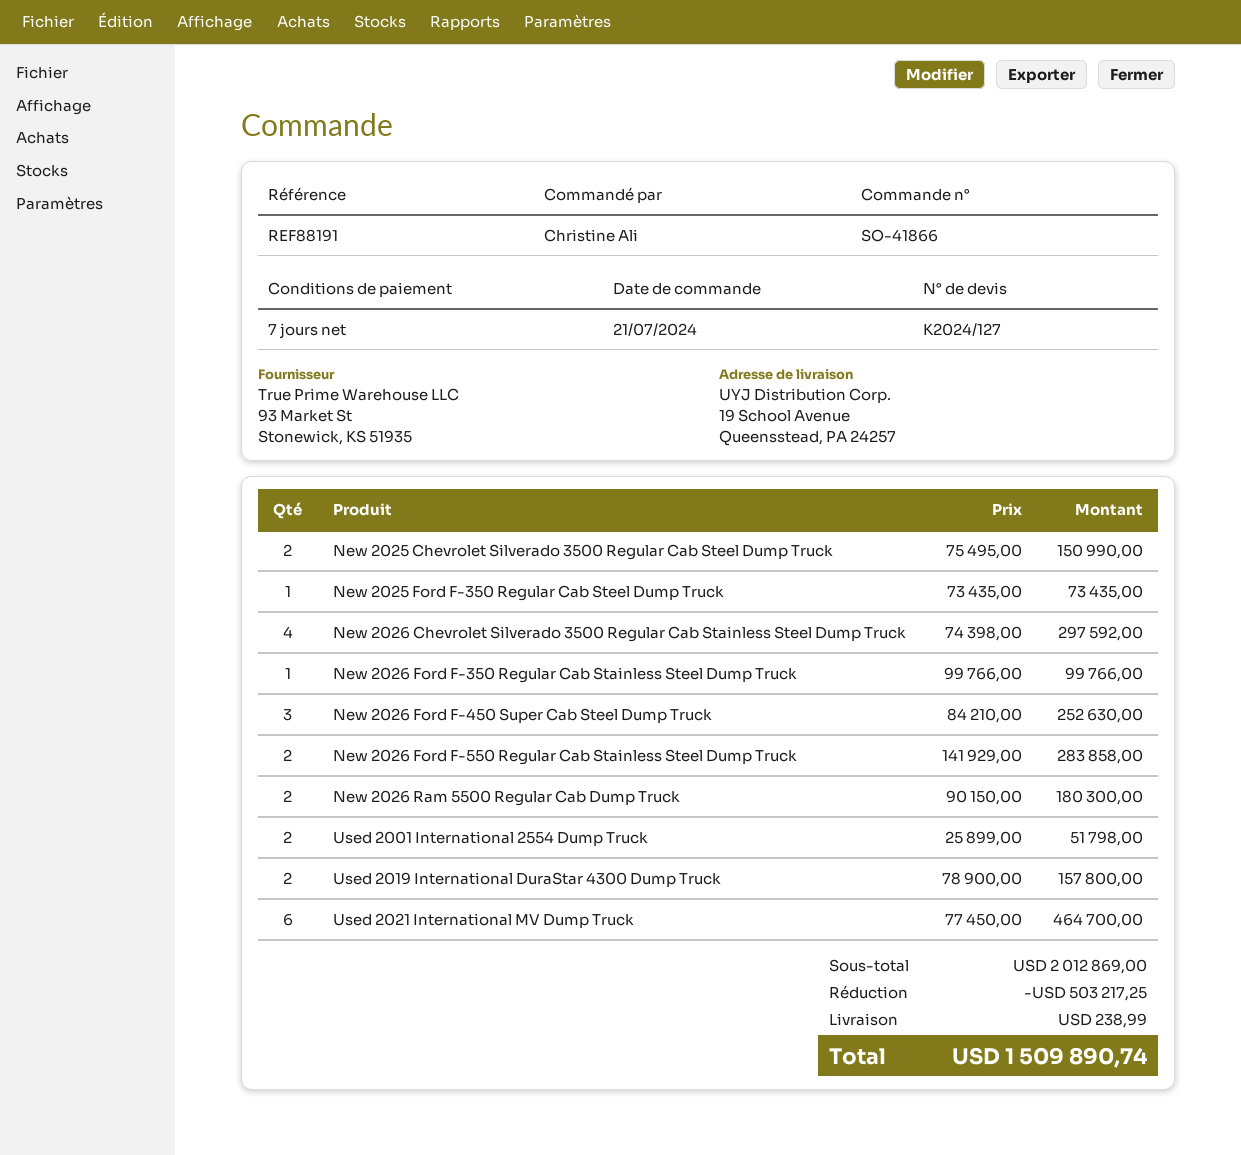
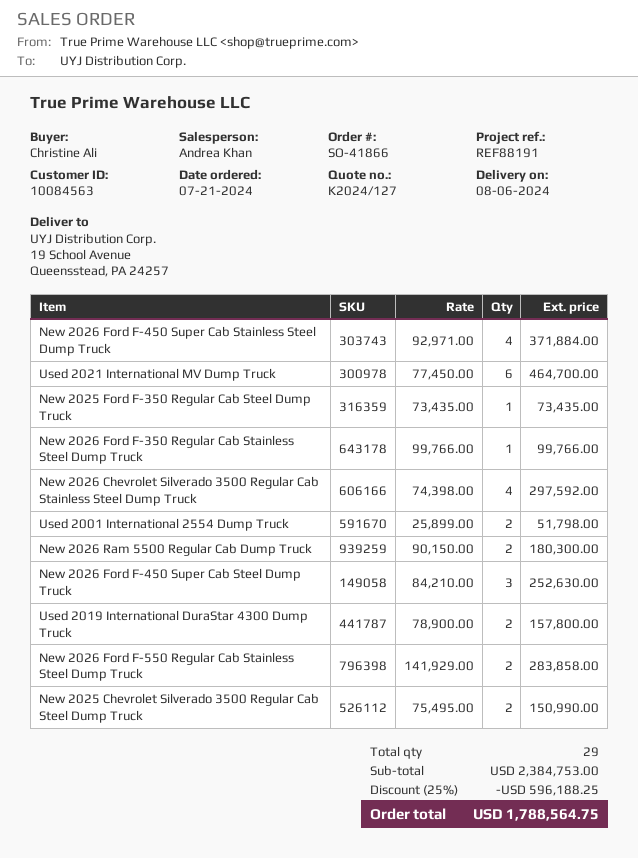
New 2026 Ford F-450 Super Cab Stainless Steel Dump Truck: none -> 4 x 92971.00 = 371884.00
subtotal: 2012869.00 -> 2384753.00
discount: 503217.25 -> 596188.25
shipping: 238.99 -> none
total: 1509890.74 -> 1788564.75

